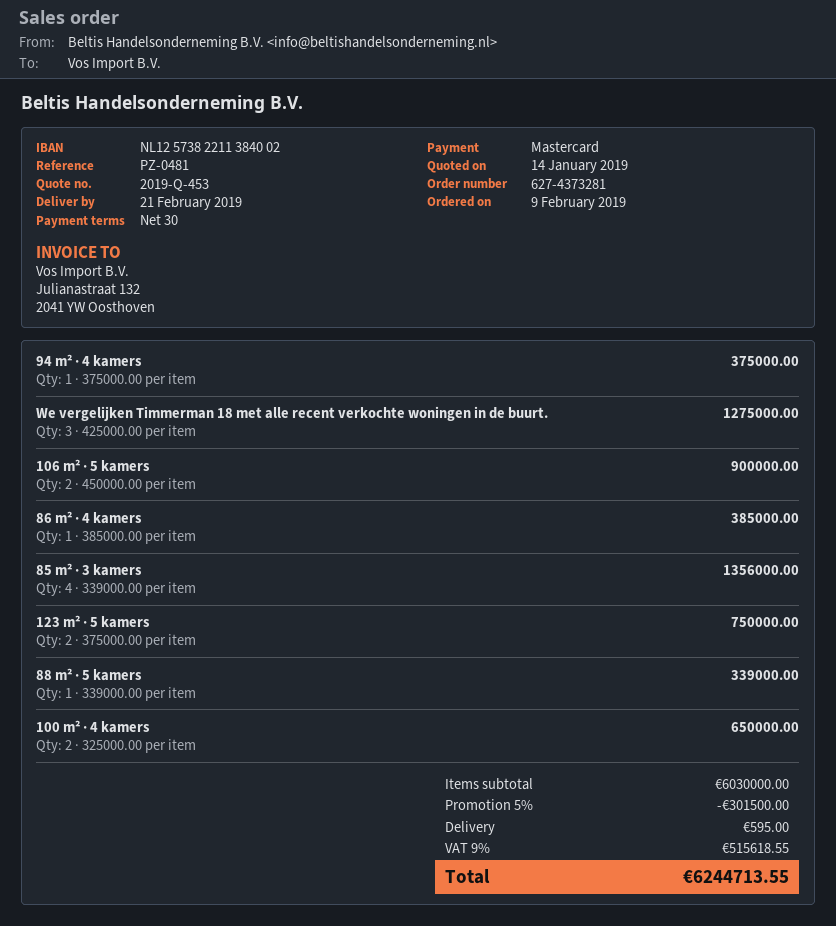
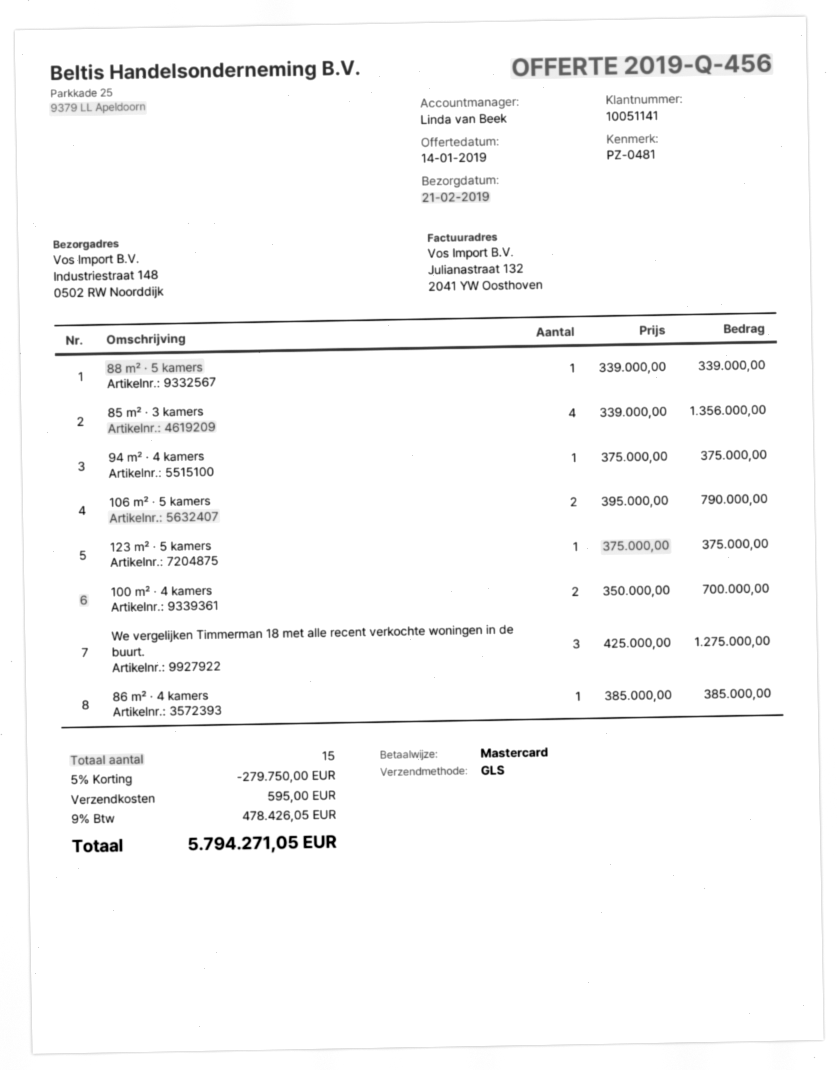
quote number: 2019-Q-453 -> 2019-Q-456
106 m² · 5 kamers: 2 x 450000.00 = 900000.00 -> 2 x 395000.00 = 790000.00
123 m² · 5 kamers: 2 x 375000.00 = 750000.00 -> 1 x 375000.00 = 375000.00
100 m² · 4 kamers: 2 x 325000.00 = 650000.00 -> 2 x 350000.00 = 700000.00
discount: 5% = 301500.00 -> 5% = 279750.00
tax: 9% = 515618.55 -> 9% = 478426.05
total: 6244713.55 -> 5794271.05

